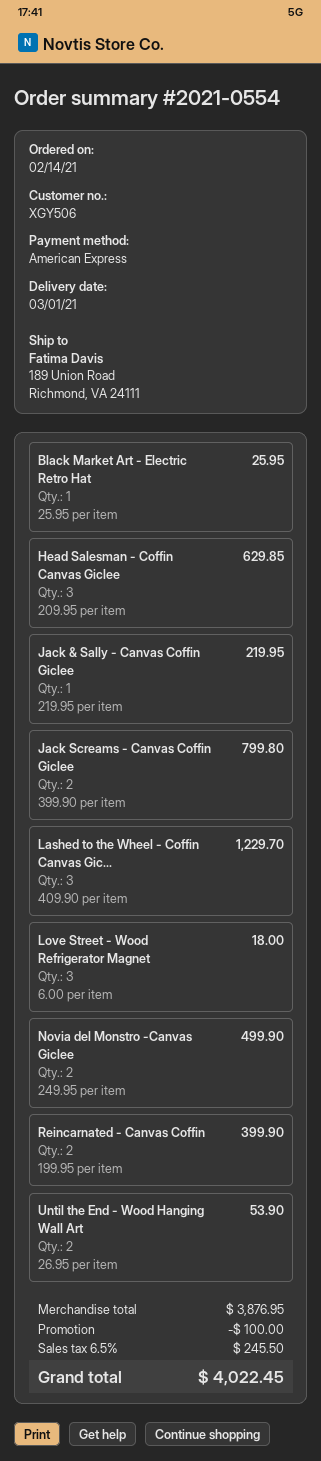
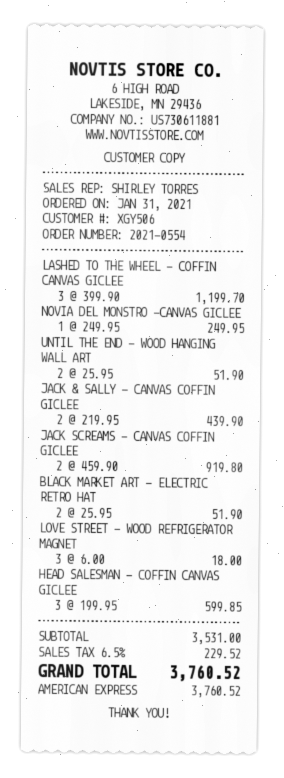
order date: 2021-02-14 -> 2021-01-31
Black Market Art - Electric Retro Hat: 1 x 25.95 = 25.95 -> 2 x 25.95 = 51.90
Head Salesman - Coffin Canvas Giclee: 3 x 209.95 = 629.85 -> 3 x 199.95 = 599.85
Jack & Sally - Canvas Coffin Giclee: 1 x 219.95 = 219.95 -> 2 x 219.95 = 439.90
Jack Screams - Canvas Coffin Giclee: 2 x 399.90 = 799.80 -> 2 x 459.90 = 919.80
Lashed to the Wheel - Coffin Canvas Gic...: 3 x 409.90 = 1229.70 -> 3 x 399.90 = 1199.70
Novia del Monstro -Canvas Giclee: 2 x 249.95 = 499.90 -> 1 x 249.95 = 249.95
Reincarnated - Canvas Coffin: 2 x 199.95 = 399.90 -> none
Until the End - Wood Hanging Wall Art: 2 x 26.95 = 53.90 -> 2 x 25.95 = 51.90
subtotal: 3876.95 -> 3531.00
discount: 100.00 -> none
tax: 6.5% = 245.50 -> 6.5% = 229.52
total: 4022.45 -> 3760.52

